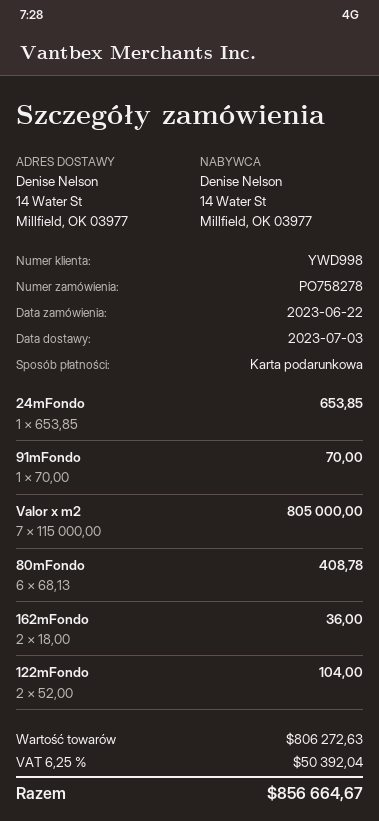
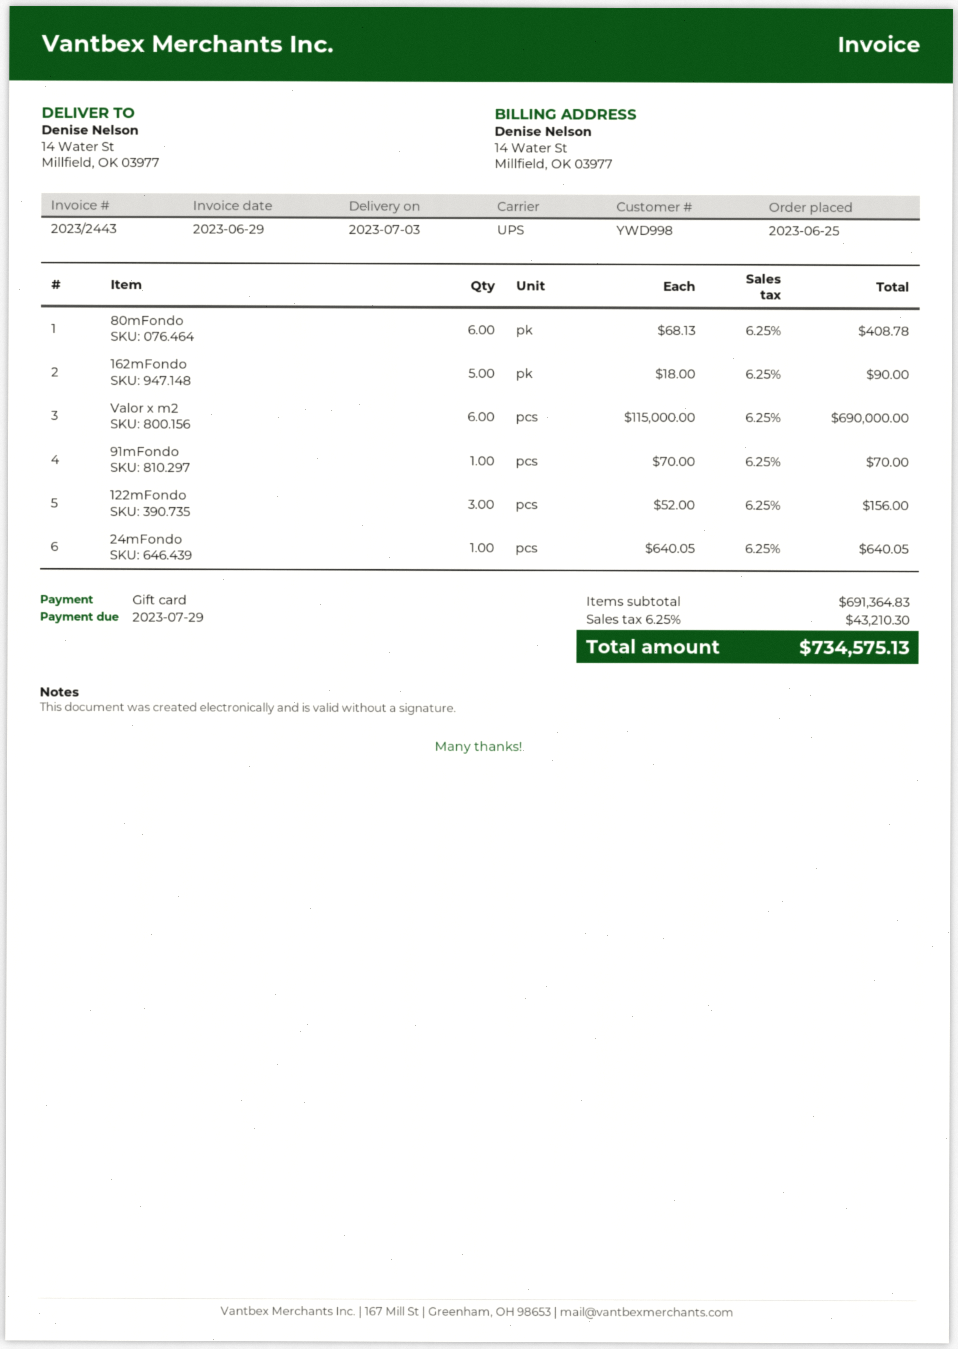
order date: 2023-06-22 -> 2023-06-25
24mFondo: 1 x 653.85 = 653.85 -> 1 x 640.05 = 640.05
Valor x m2: 7 x 115000.00 = 805000.00 -> 6 x 115000.00 = 690000.00
162mFondo: 2 x 18.00 = 36.00 -> 5 x 18.00 = 90.00
122mFondo: 2 x 52.00 = 104.00 -> 3 x 52.00 = 156.00
subtotal: 806272.63 -> 691364.83
tax: 6.25% = 50392.04 -> 6.25% = 43210.30
total: 856664.67 -> 734575.13

